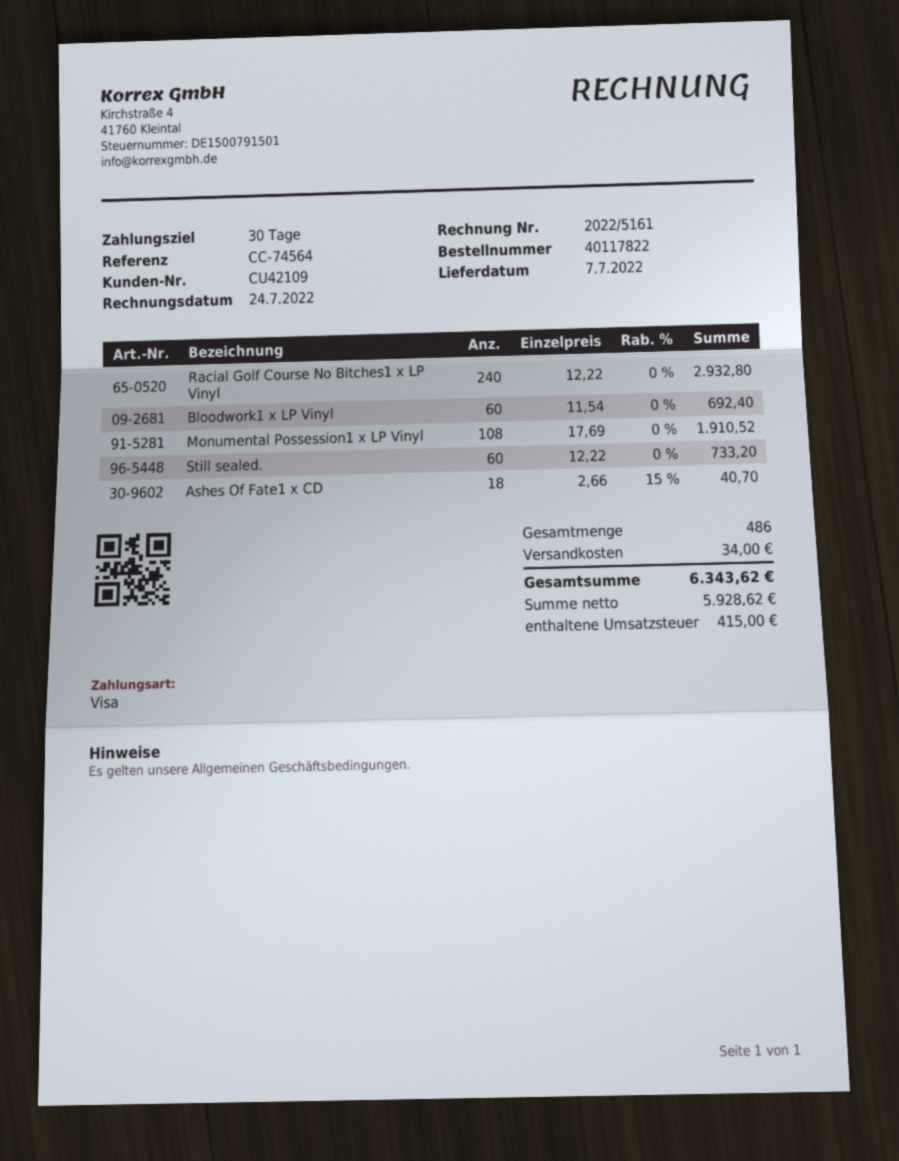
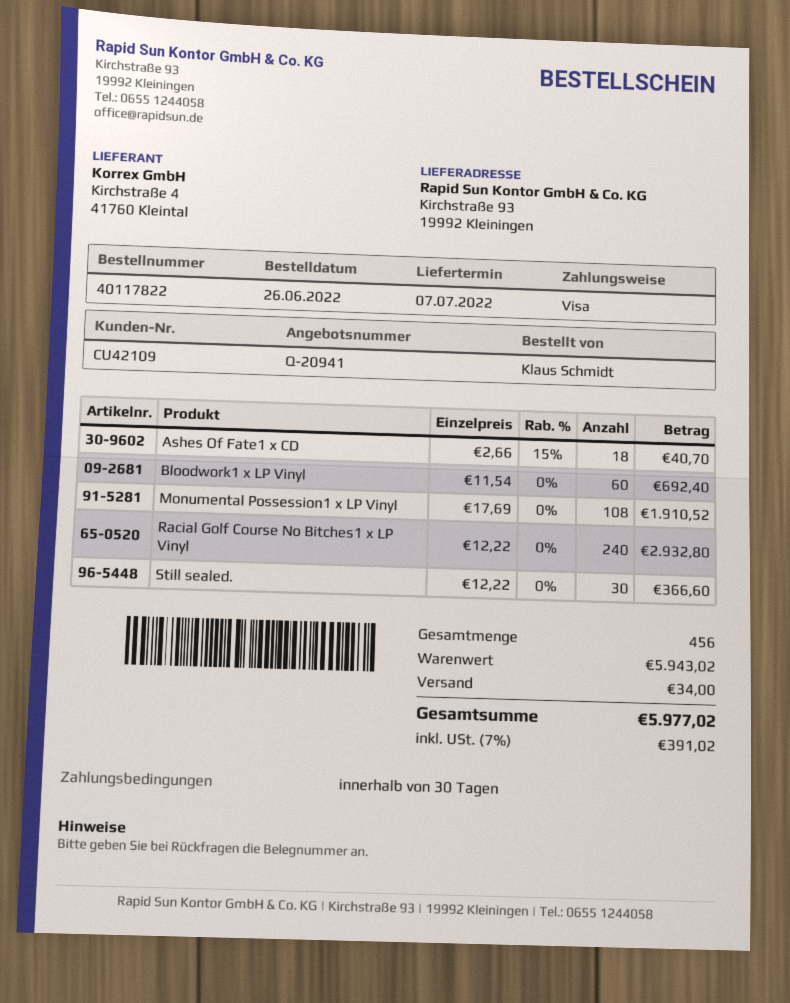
Still sealed.: 60 x 12.22 = 733.20 -> 30 x 12.22 = 366.60
total quantity: 486 -> 456
tax: 415.00 -> 391.02
total: 6343.62 -> 5977.02

